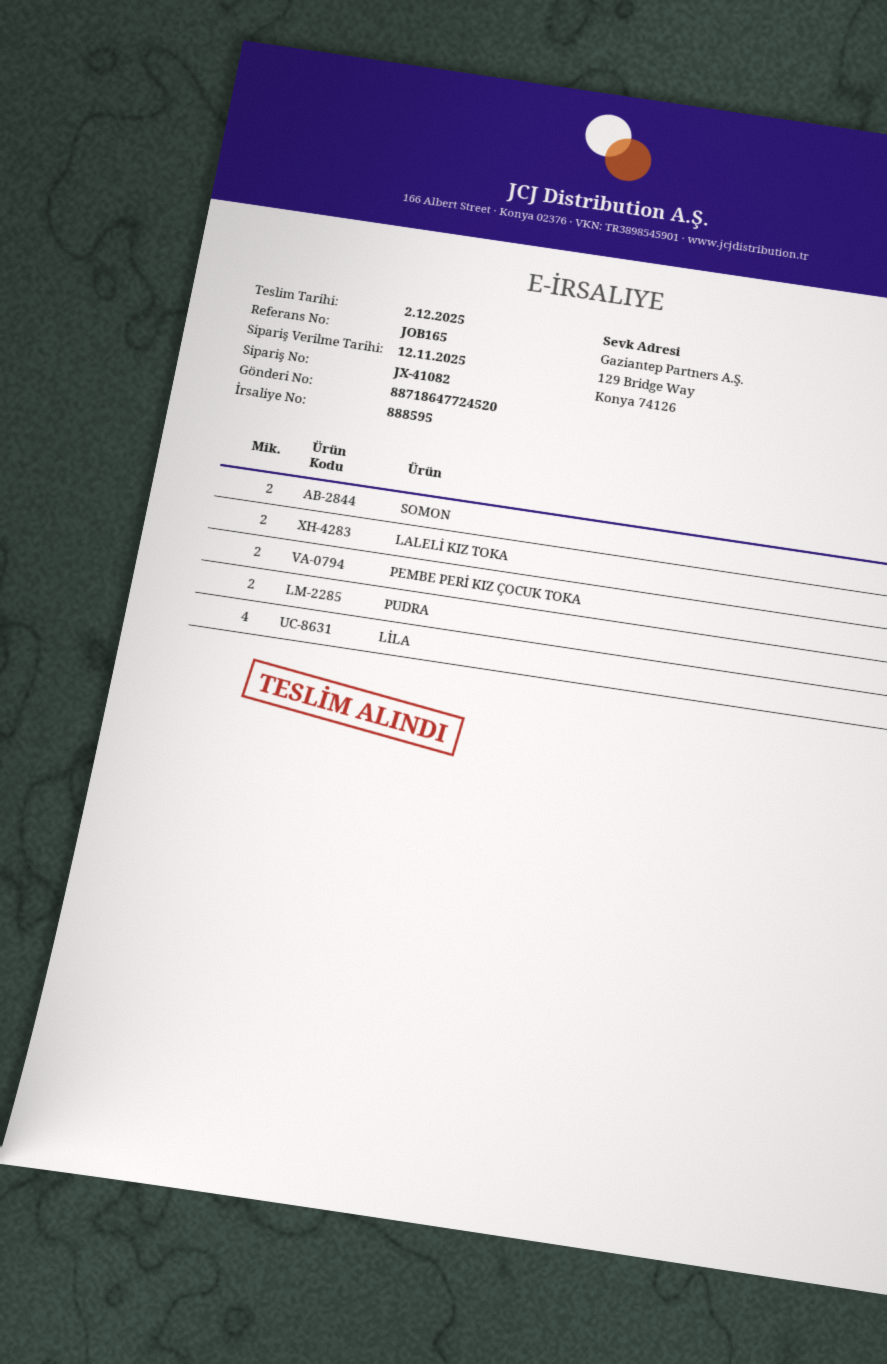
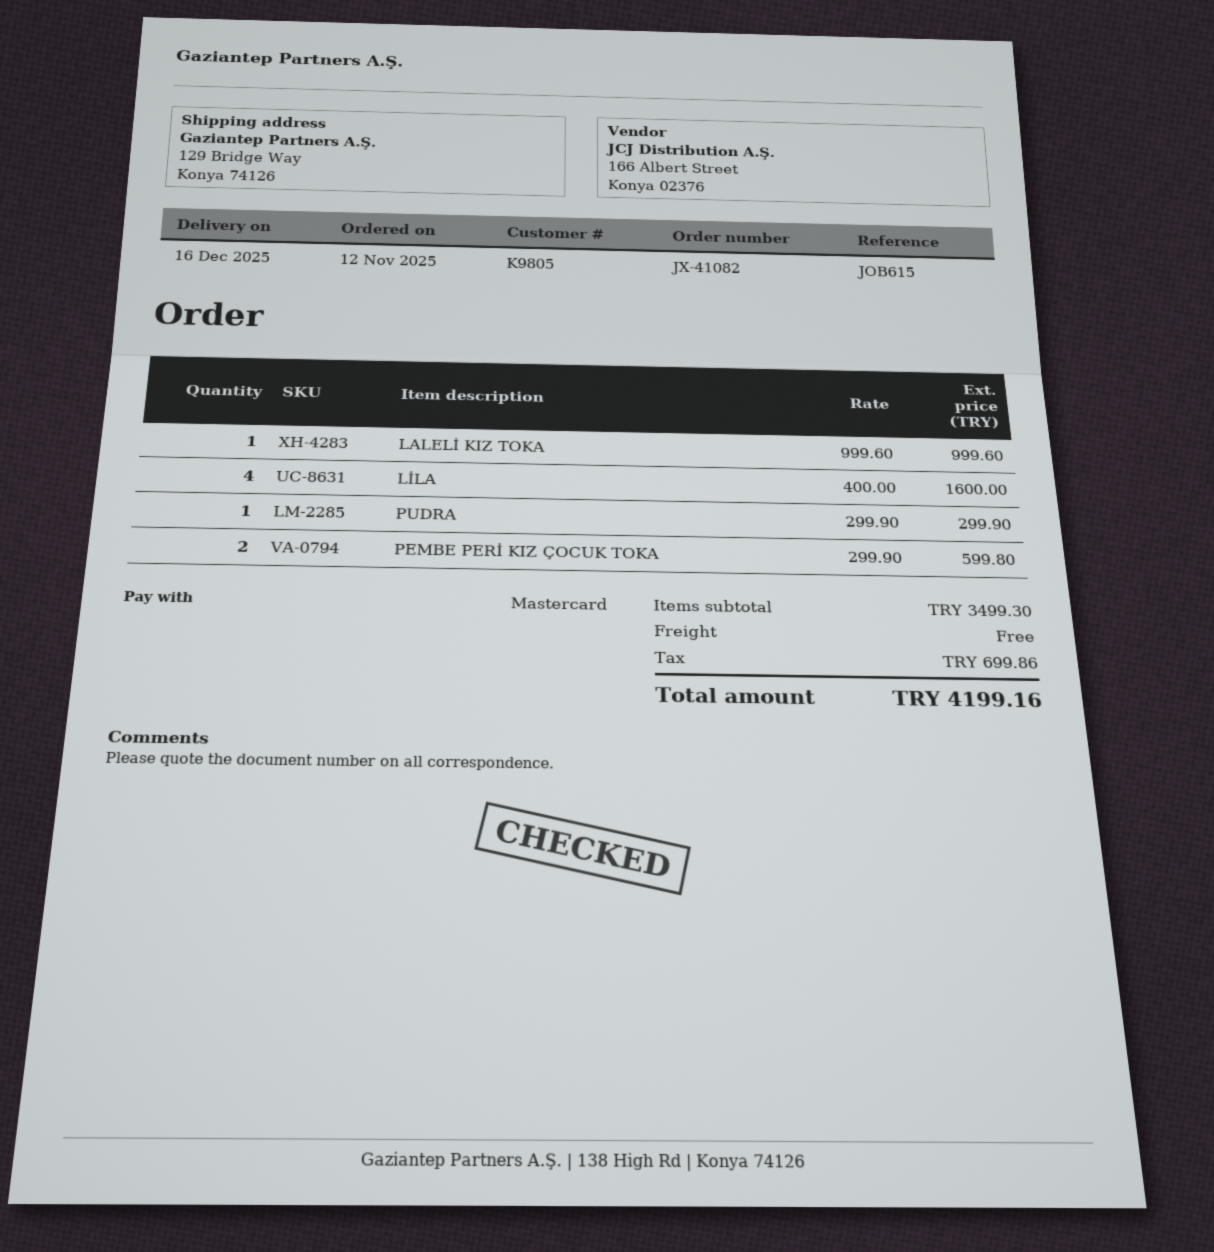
delivery date: 2025-12-02 -> 2025-12-16
reference: JOB165 -> JOB615
SOMON: 2 -> none
LALELİ KIZ TOKA: 2 -> 1
PUDRA: 2 -> 1

